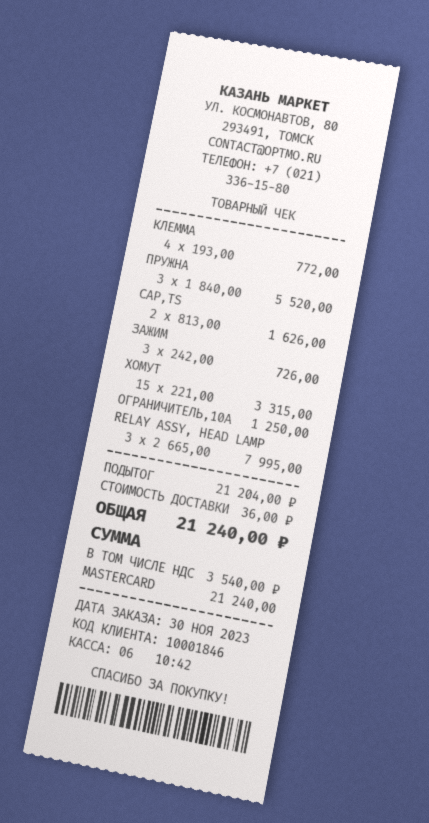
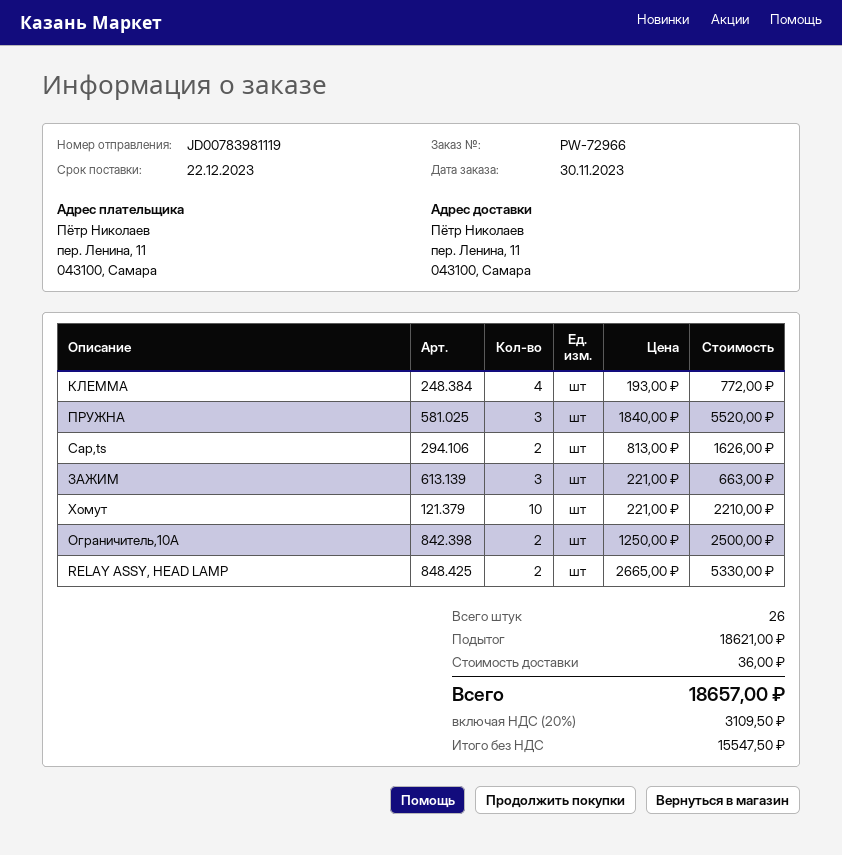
ЗАЖИМ: 3 x 242.00 = 726.00 -> 3 x 221.00 = 663.00
ХОМУТ: 15 x 221.00 = 3315.00 -> 10 x 221.00 = 2210.00
ОГРАНИЧИТЕЛЬ,10A: 1 x 1250.00 = 1250.00 -> 2 x 1250.00 = 2500.00
RELAY ASSY, HEAD LAMP: 3 x 2665.00 = 7995.00 -> 2 x 2665.00 = 5330.00
subtotal: 21204.00 -> 18621.00
tax: 3540.00 -> 3109.50
total: 21240.00 -> 18657.00

